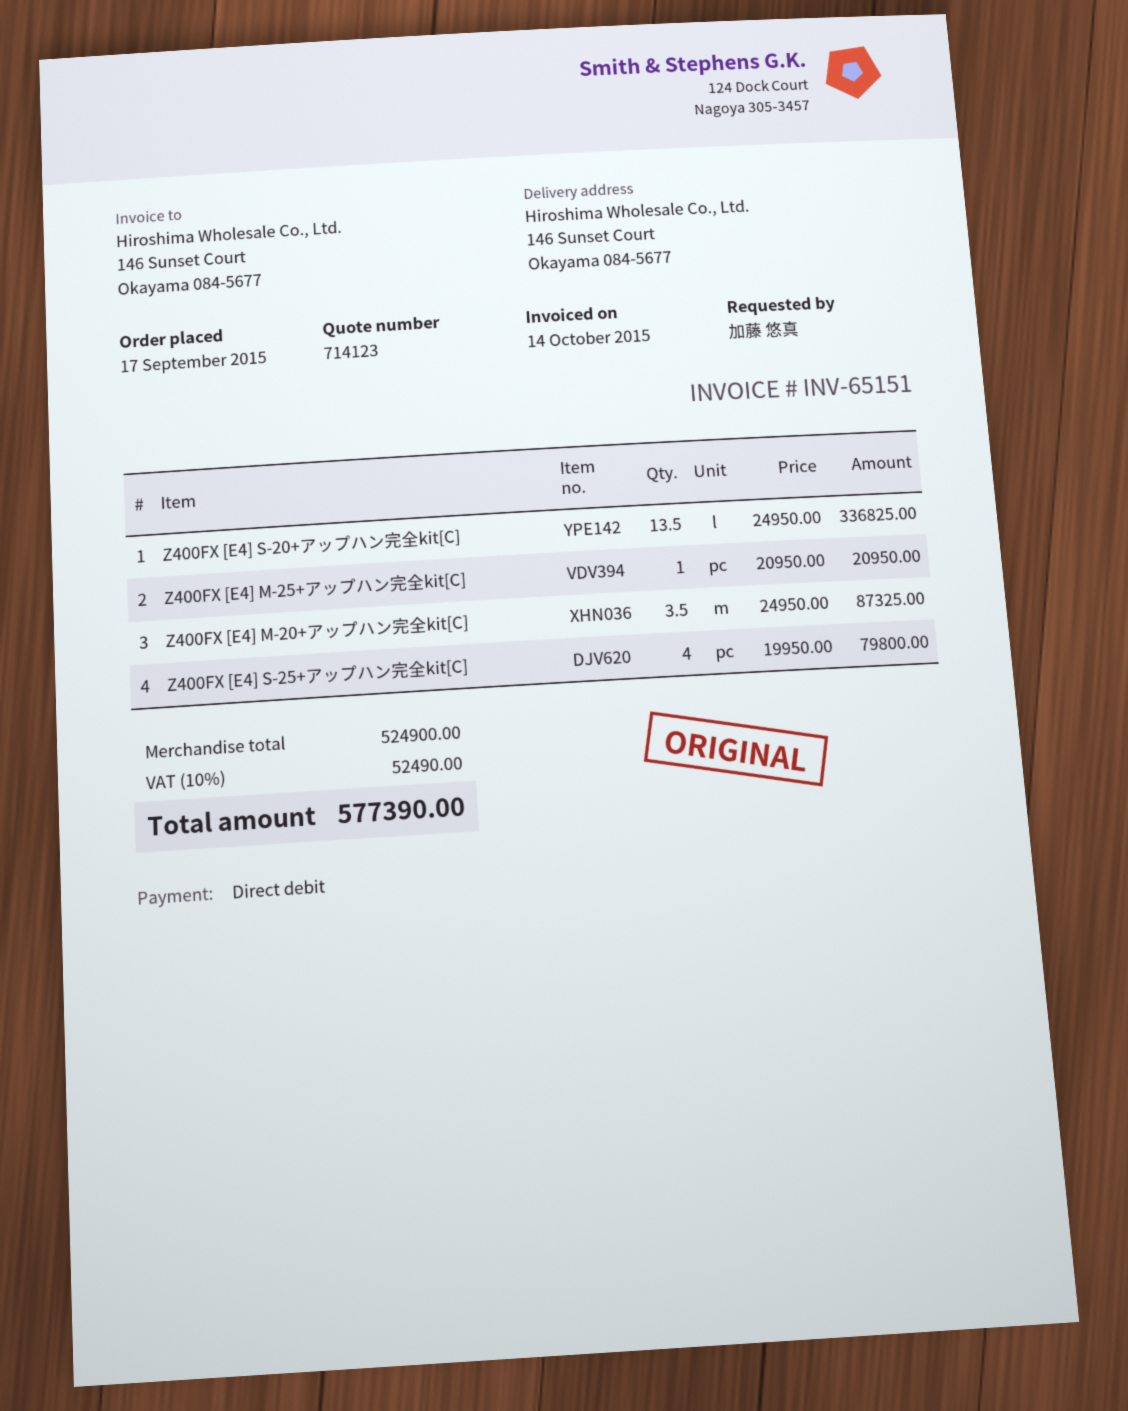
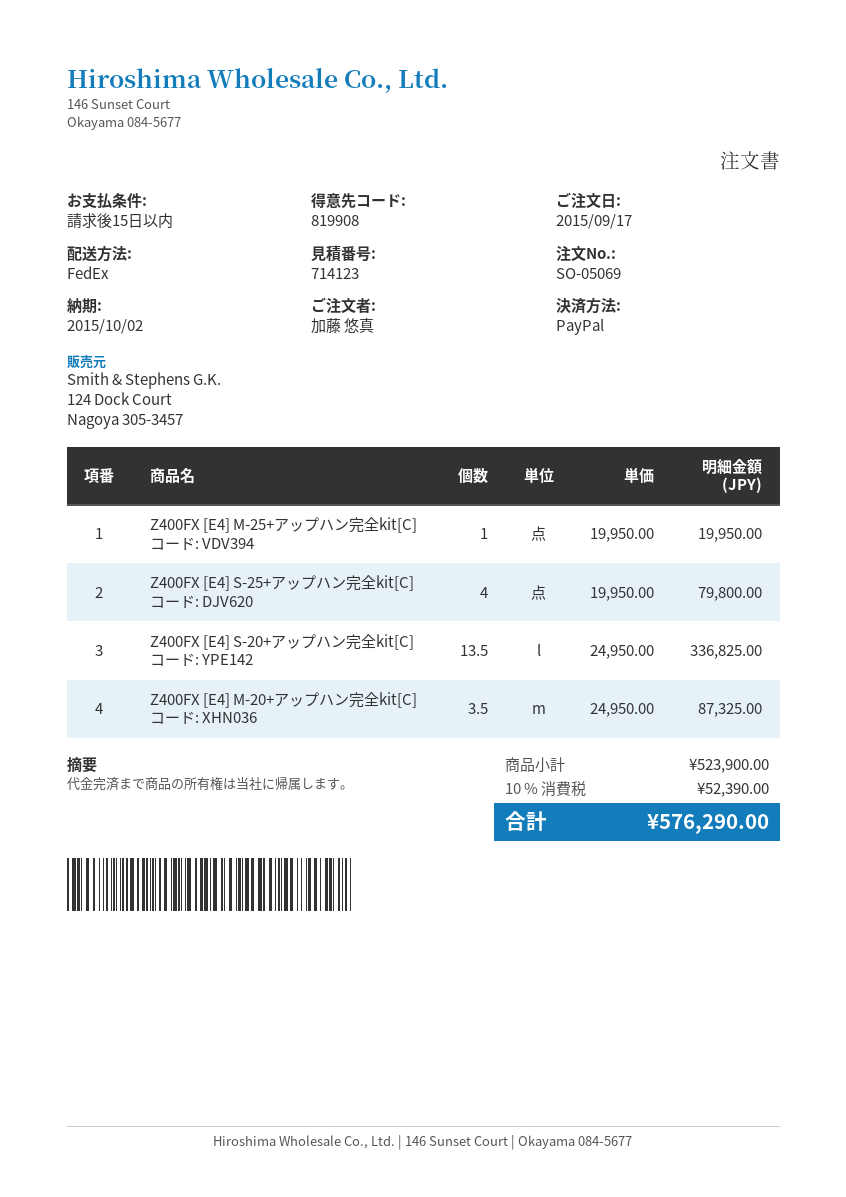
payment method: direct debit -> PayPal
Z400FX [E4] M-25+アップハン完全kit[C]: 1 x 20950.00 = 20950.00 -> 1 x 19950.00 = 19950.00
subtotal: 524900.00 -> 523900.00
tax: 10% = 52490.00 -> 10% = 52390.00
total: 577390.00 -> 576290.00

